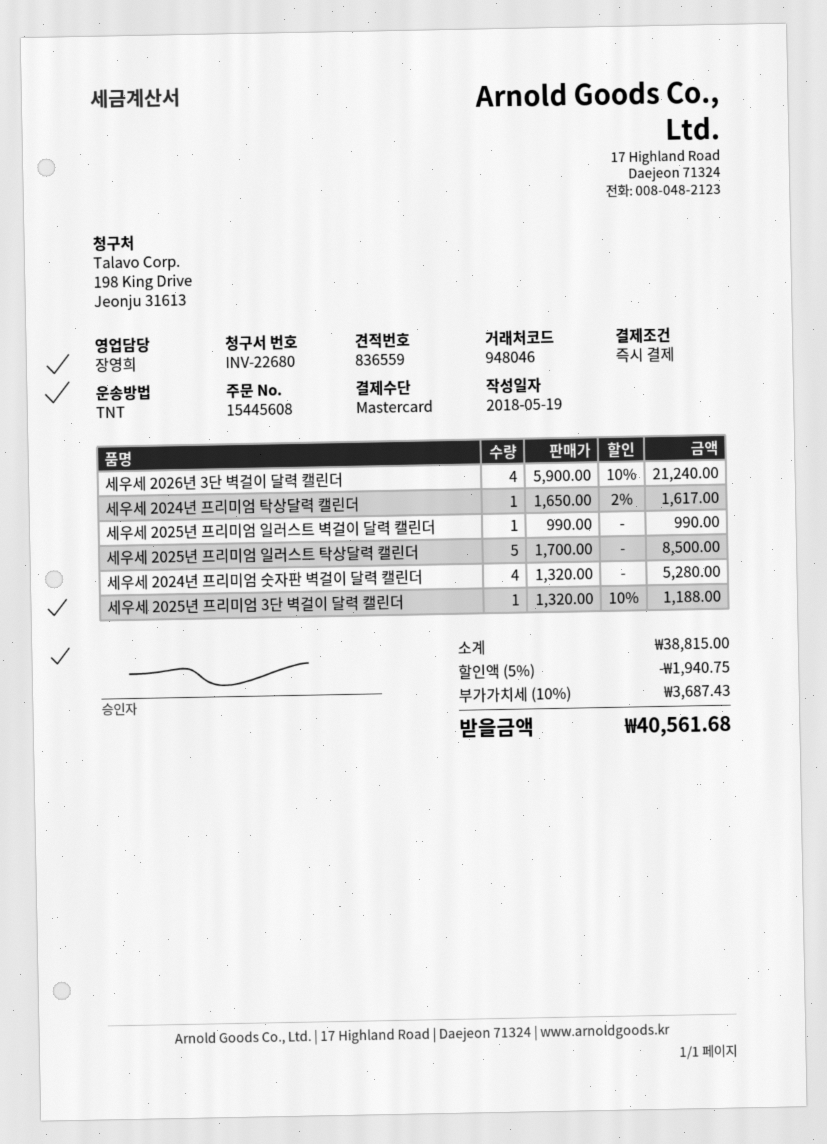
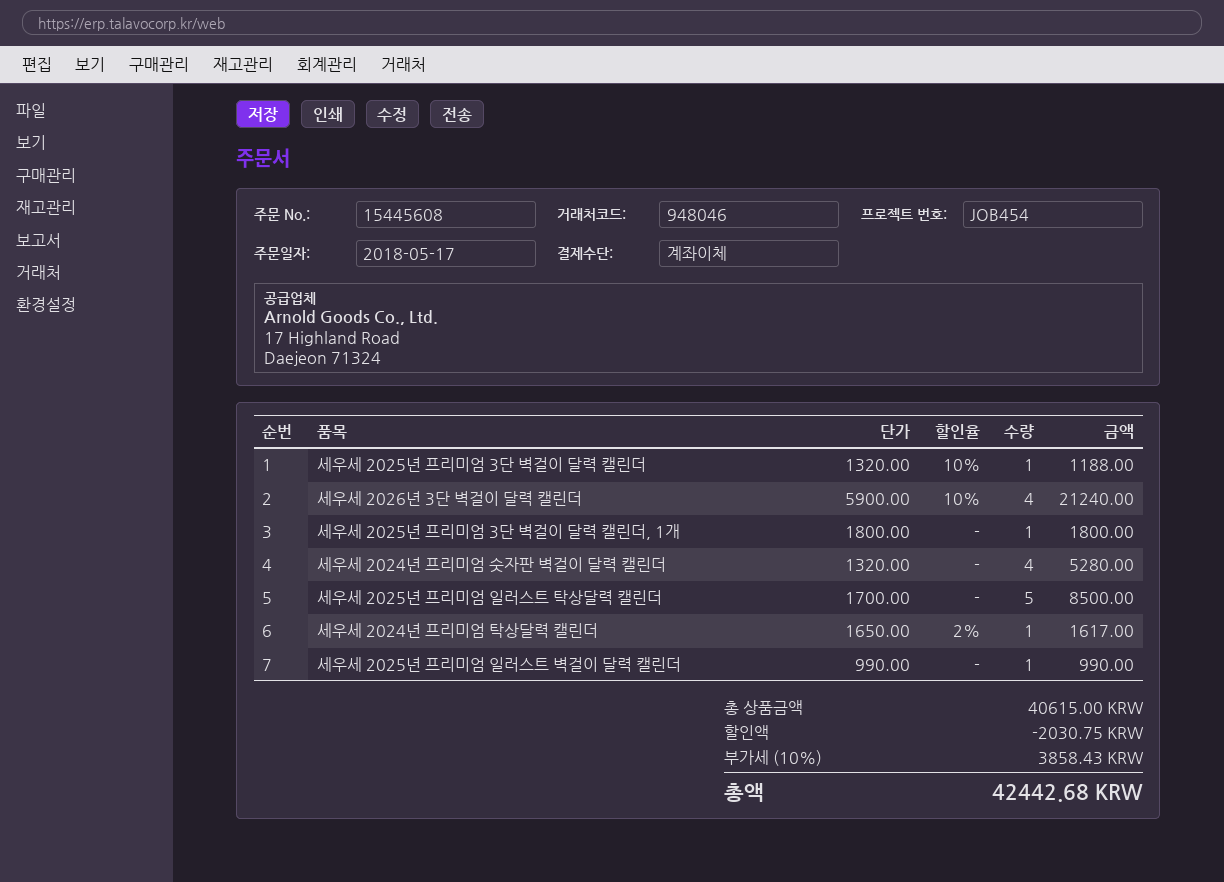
payment method: Mastercard -> bank transfer
세우세 2025년 프리미엄 3단 벽걸이 달력 캘린더, 1개: none -> 1 x 1800.00 = 1800.00
subtotal: 38815.00 -> 40615.00
discount: 1940.75 -> 2030.75
tax: 10% = 3687.43 -> 10% = 3858.43
total: 40561.68 -> 42442.68

